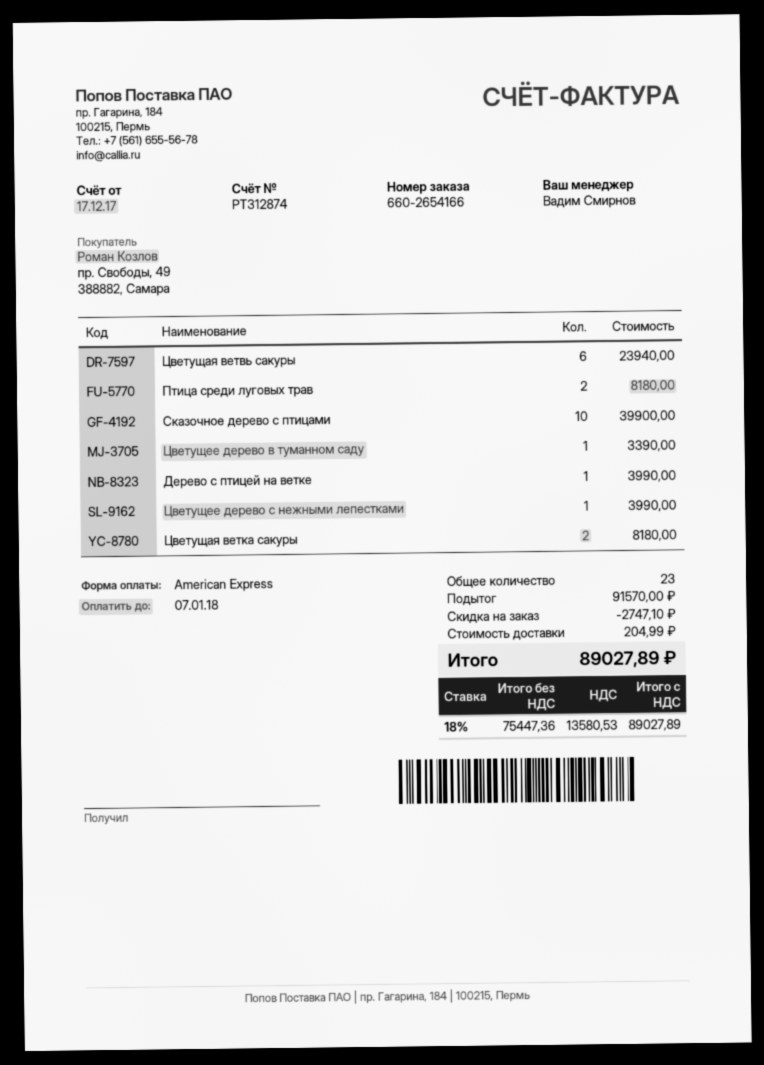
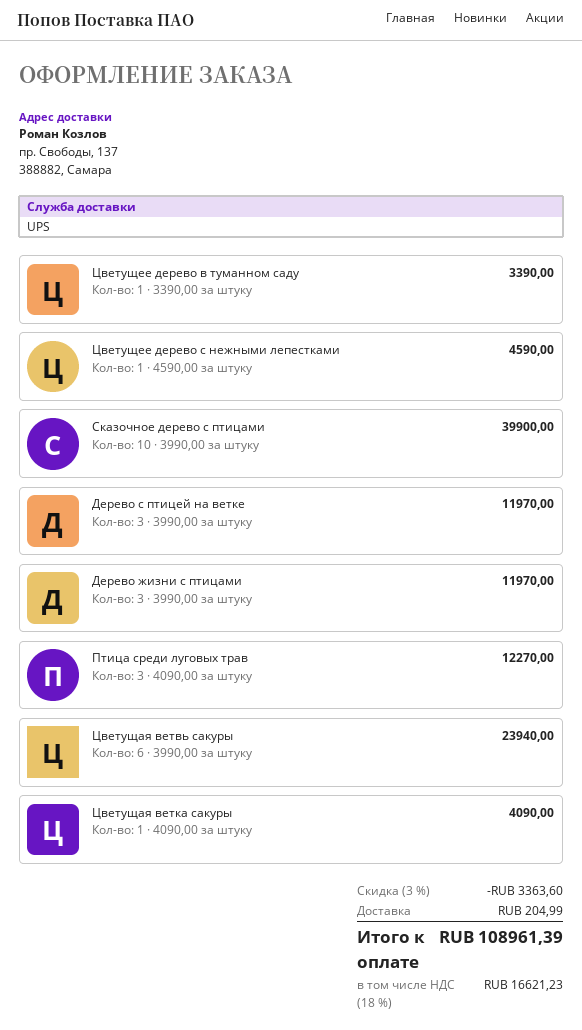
Птица среди луговых трав: 2 for 8180.00 -> 3 for 12270.00
Дерево с птицей на ветке: 1 for 3990.00 -> 3 for 11970.00
Цветущее дерево с нежными лепестками: 1 for 3990.00 -> 1 for 4590.00
Цветущая ветка сакуры: 2 for 8180.00 -> 1 for 4090.00
Дерево жизни с птицами: none -> 3 for 11970.00
discount: 2747.10 -> 3363.60
tax: 18% = 13580.53 -> 18% = 16621.23
total: 89027.89 -> 108961.39

